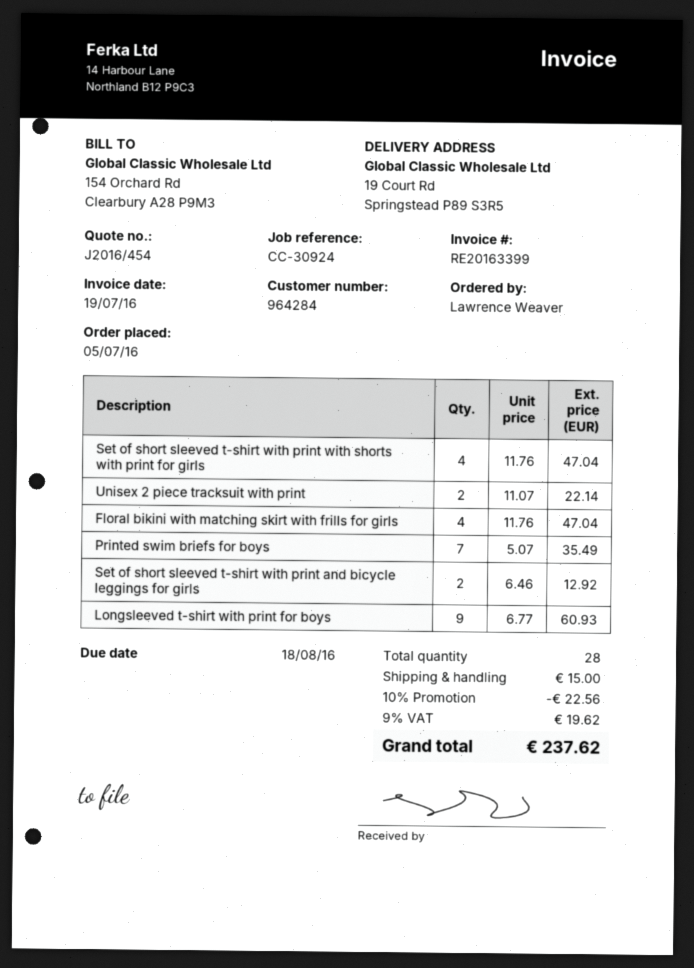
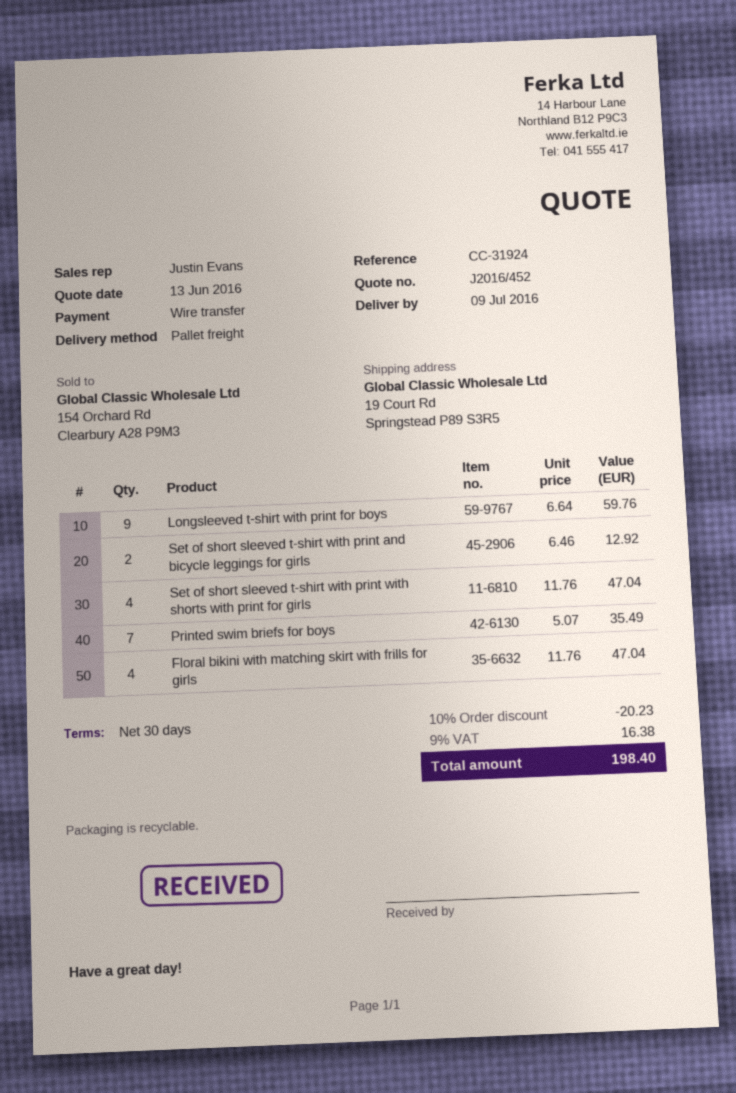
quote number: J2016/454 -> J2016/452
reference: CC-30924 -> CC-31924
Unisex 2 piece tracksuit with print: 2 x 11.07 = 22.14 -> none
Longsleeved t-shirt with print for boys: 9 x 6.77 = 60.93 -> 9 x 6.64 = 59.76
discount: 10% = 22.56 -> 10% = 20.23
shipping: 15.00 -> none
tax: 9% = 19.62 -> 9% = 16.38
total: 237.62 -> 198.40

